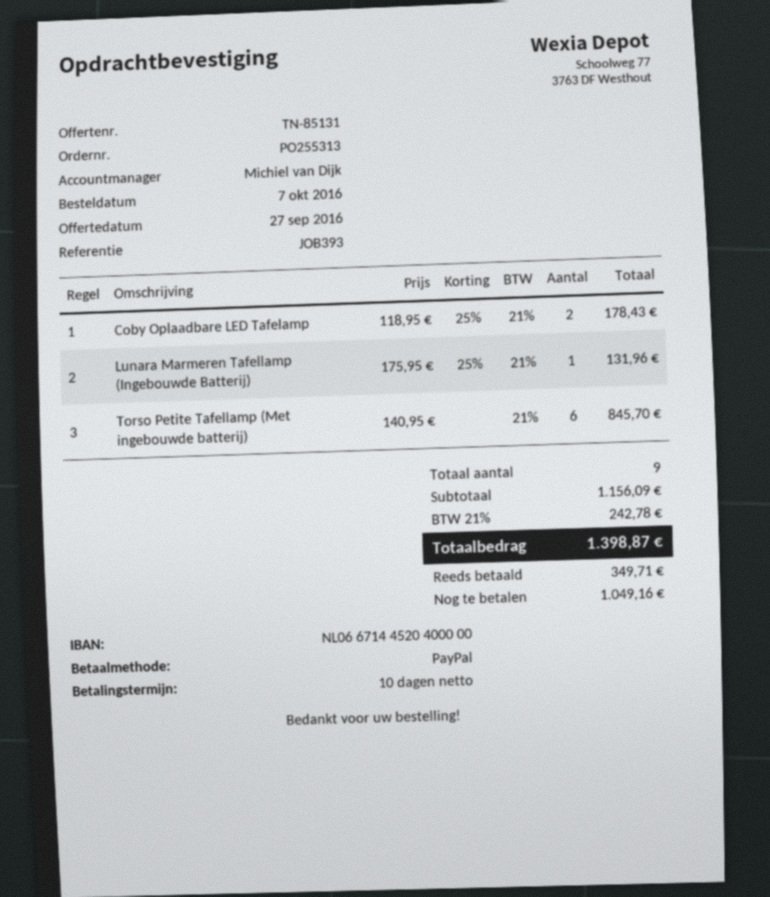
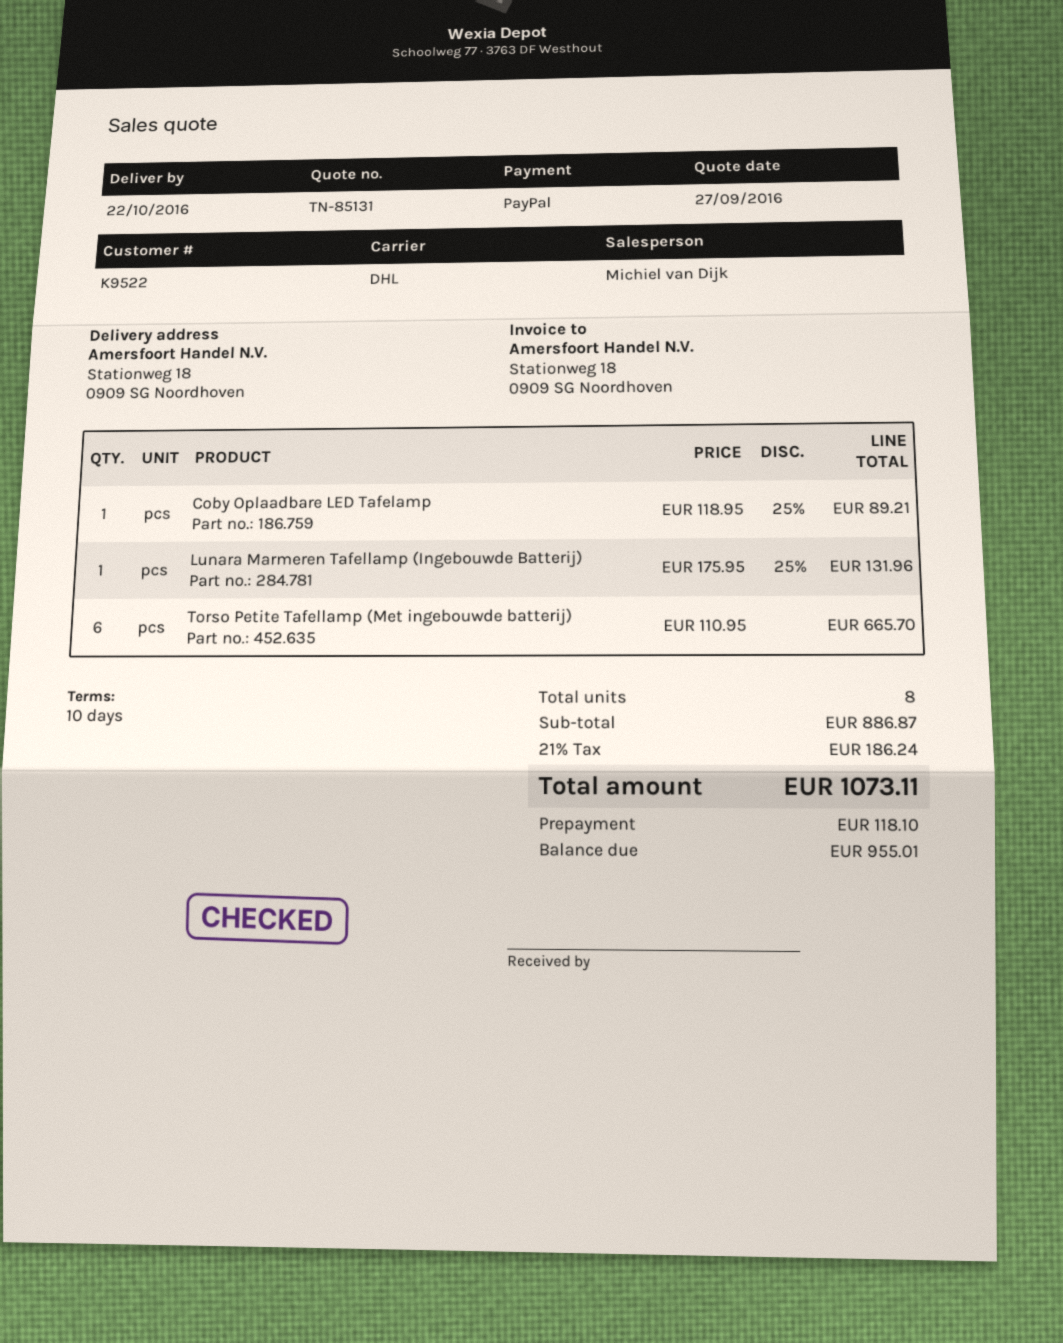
Coby Oplaadbare LED Tafelamp: 2 x 118.95 - 25% = 178.43 -> 1 x 118.95 - 25% = 89.21
Torso Petite Tafellamp (Met ingebouwde batterij): 6 x 140.95 = 845.70 -> 6 x 110.95 = 665.70
total quantity: 9 -> 8
subtotal: 1156.09 -> 886.87
tax: 21% = 242.78 -> 21% = 186.24
total: 1398.87 -> 1073.11
deposit: 349.71 -> 118.10
balance: 1049.16 -> 955.01

